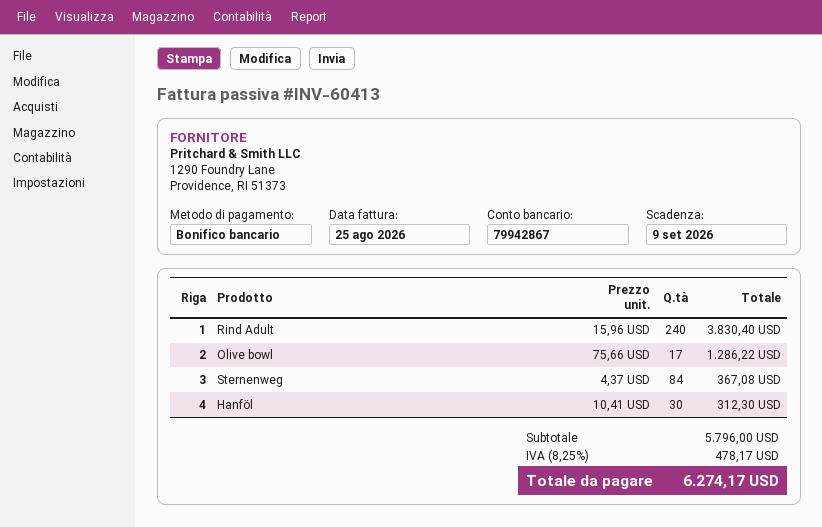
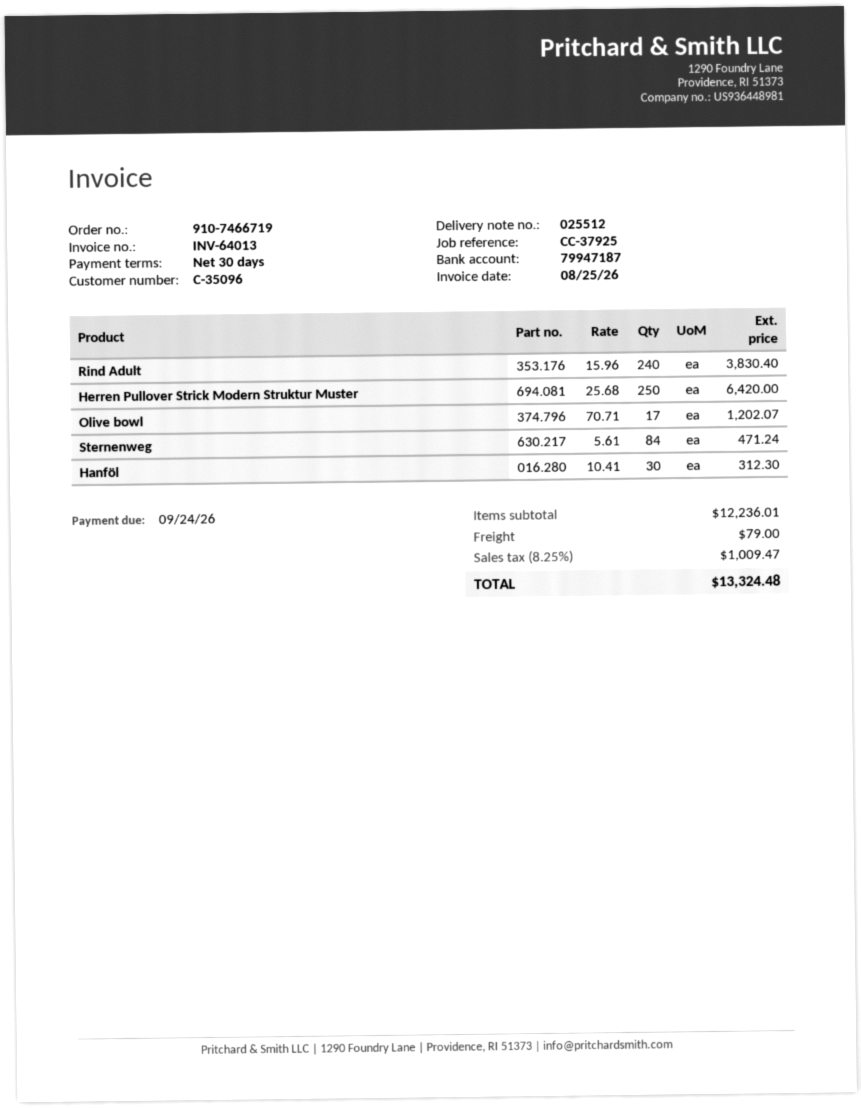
invoice number: INV-60413 -> INV-64013
due date: 2026-09-09 -> 2026-09-24
bank account: 79942867 -> 79947187
Olive bowl: 17 x 75.66 = 1286.22 -> 17 x 70.71 = 1202.07
Sternenweg: 84 x 4.37 = 367.08 -> 84 x 5.61 = 471.24
Herren Pullover Strick Modern Struktur Muster: none -> 250 x 25.68 = 6420.00
subtotal: 5796.00 -> 12236.01
shipping: none -> 79.00
tax: 8.25% = 478.17 -> 8.25% = 1009.47
total: 6274.17 -> 13324.48

